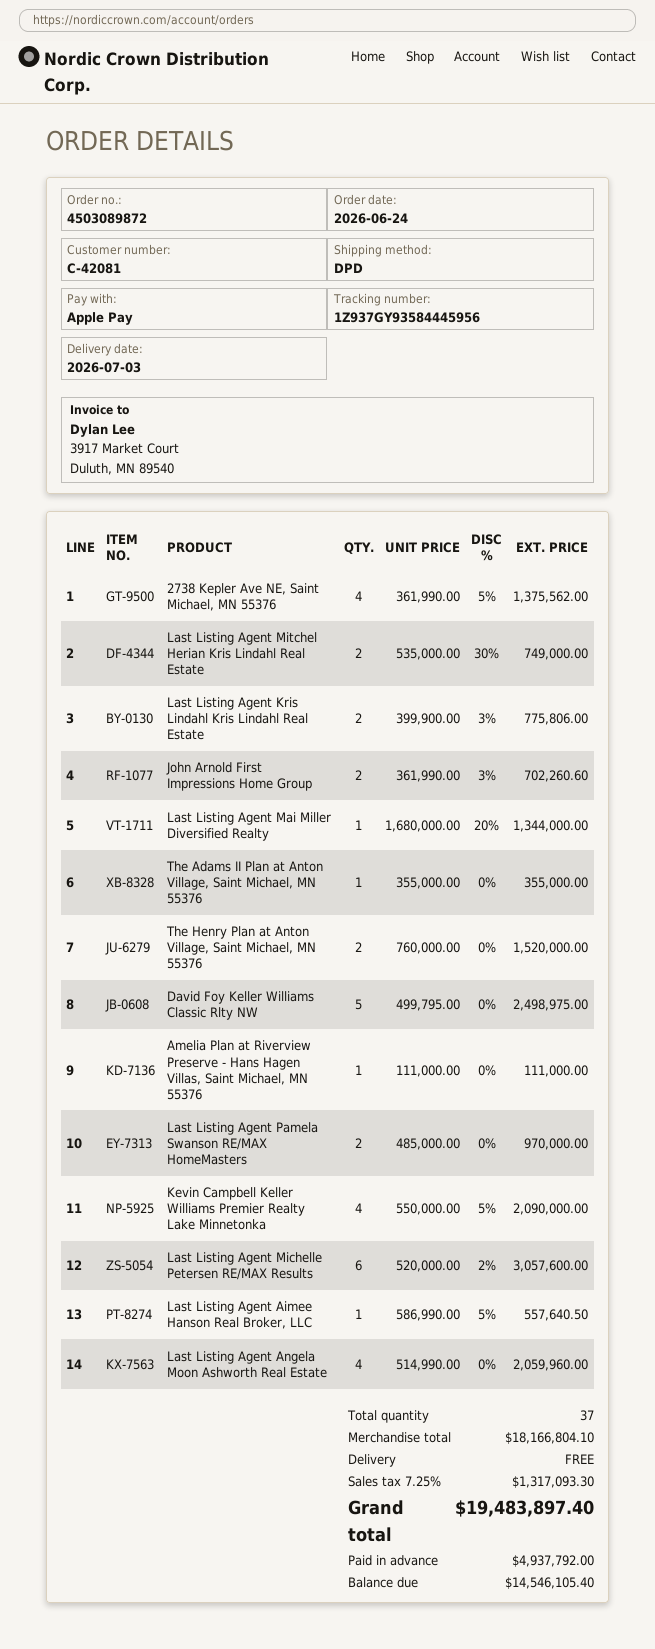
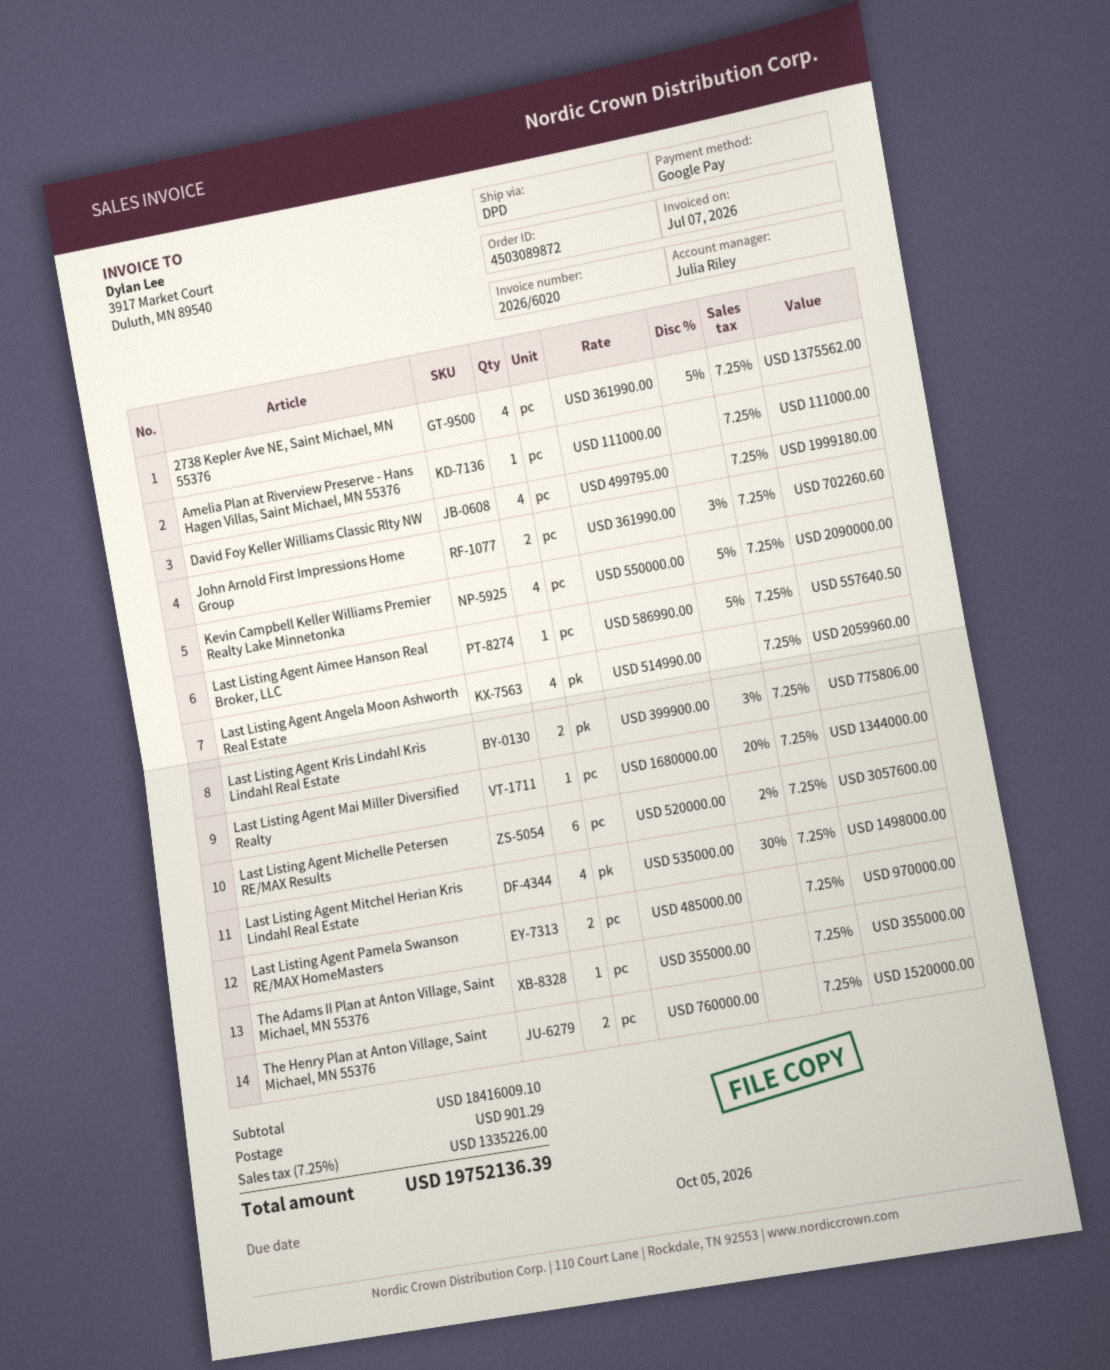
payment method: Apple Pay -> Google Pay
Last Listing Agent Mitchel Herian Kris Lindahl Real Estate: 2 x 535000.00 - 30% = 749000.00 -> 4 x 535000.00 - 30% = 1498000.00
David Foy Keller Williams Classic Rlty NW: 5 x 499795.00 = 2498975.00 -> 4 x 499795.00 = 1999180.00
subtotal: 18166804.10 -> 18416009.10
shipping: 0.00 -> 901.29
tax: 7.25% = 1317093.30 -> 7.25% = 1335226.00
total: 19483897.40 -> 19752136.39

